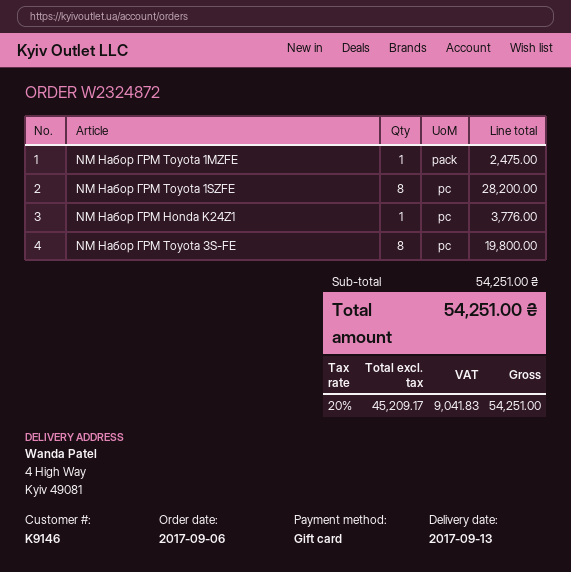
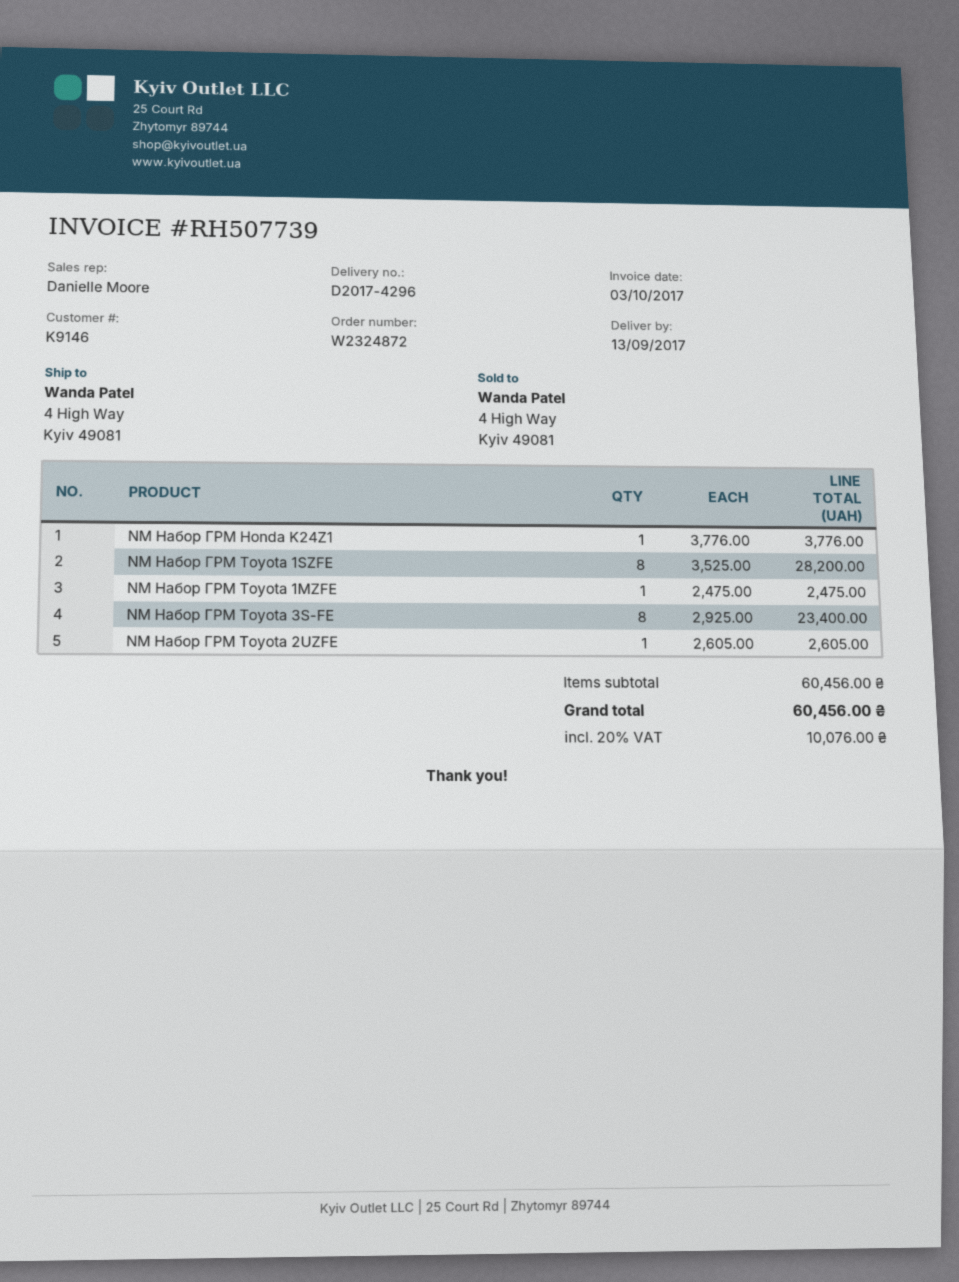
NM Набор ГРМ Toyota 3S-FE: 8 for 19800.00 -> 8 for 23400.00
NM Набор ГРМ Toyota 2UZFE: none -> 1 for 2605.00
subtotal: 54251.00 -> 60456.00
tax: 20% = 9041.83 -> 20% = 10076.00
total: 54251.00 -> 60456.00

